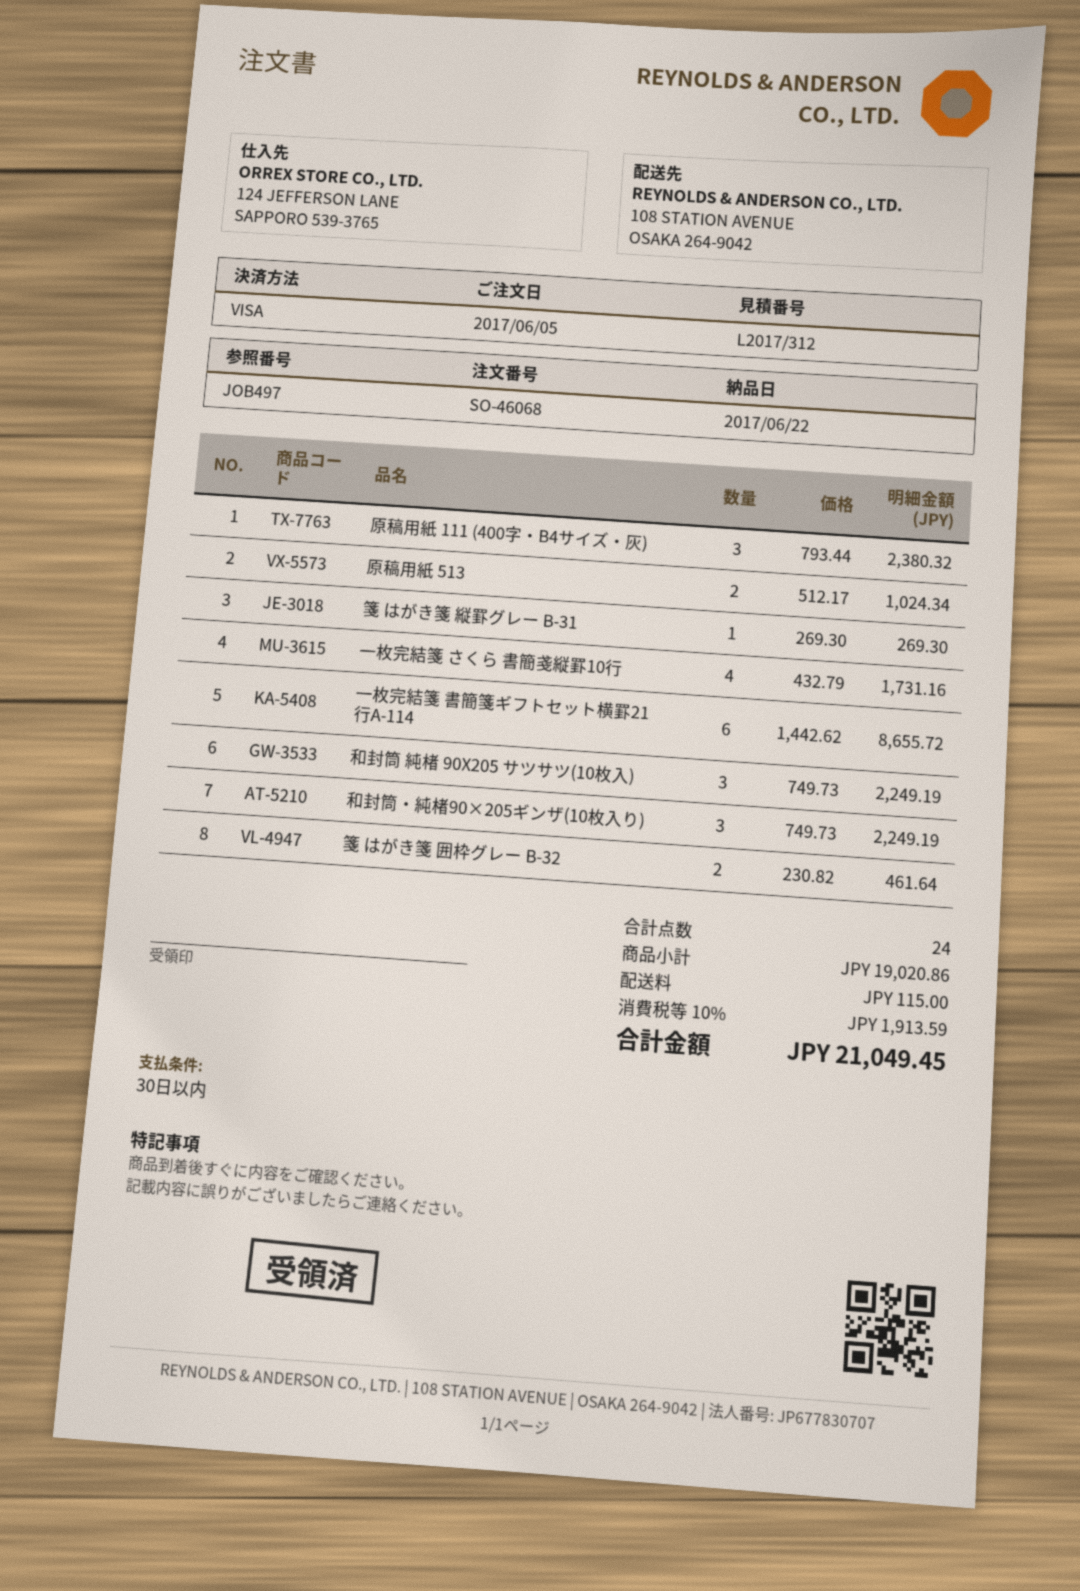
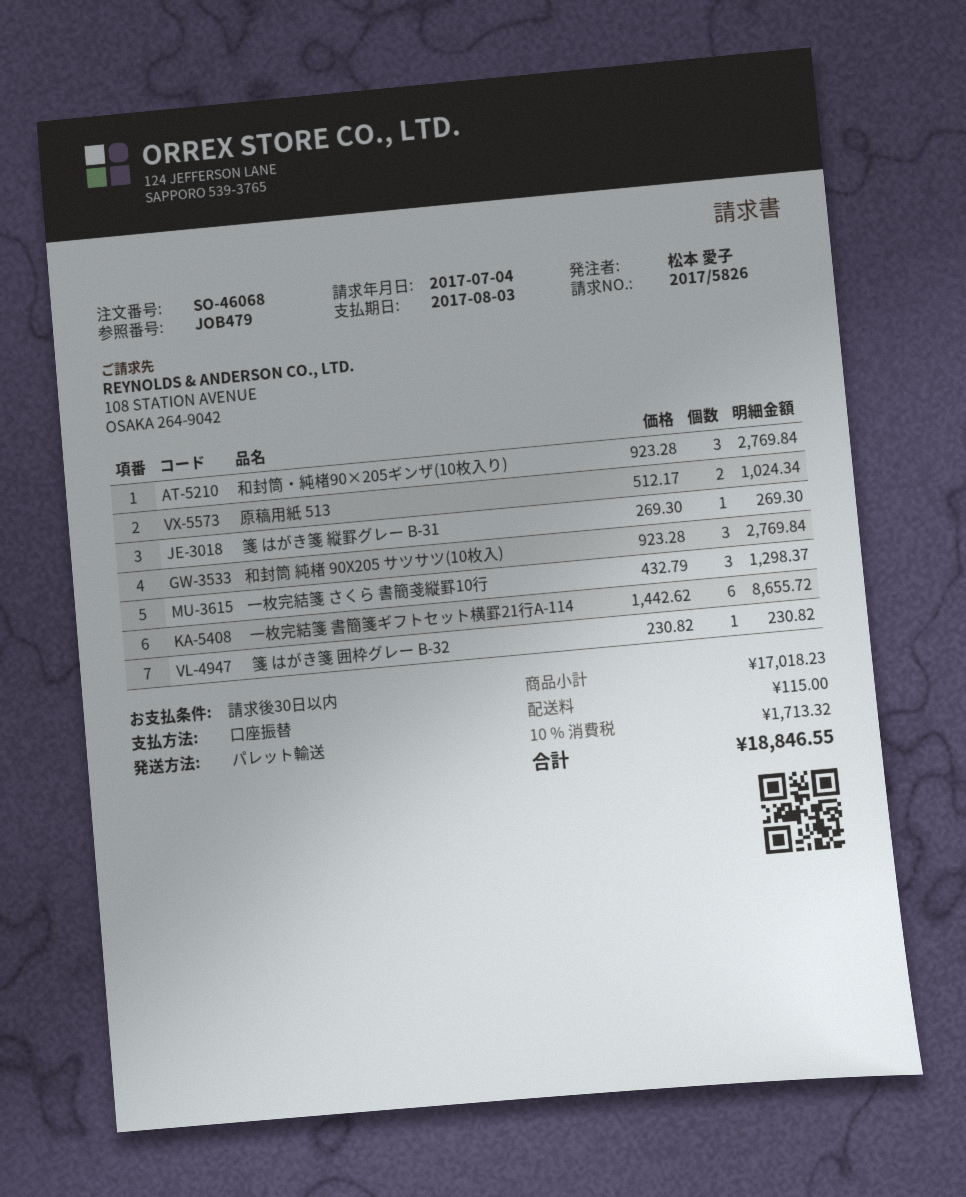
reference: JOB497 -> JOB479
payment method: Visa -> direct debit
原稿用紙 111 (400字・B4サイズ・灰): 3 x 793.44 = 2380.32 -> none
一枚完結箋 さくら 書簡戔縦罫10行: 4 x 432.79 = 1731.16 -> 3 x 432.79 = 1298.37
和封筒 純楮 90X205 サツサツ(10枚入): 3 x 749.73 = 2249.19 -> 3 x 923.28 = 2769.84
和封筒・純楮90×205ギンザ(10枚入り): 3 x 749.73 = 2249.19 -> 3 x 923.28 = 2769.84
箋 はがき箋 囲枠グレー B-32: 2 x 230.82 = 461.64 -> 1 x 230.82 = 230.82
subtotal: 19020.86 -> 17018.23
tax: 10% = 1913.59 -> 10% = 1713.32
total: 21049.45 -> 18846.55

